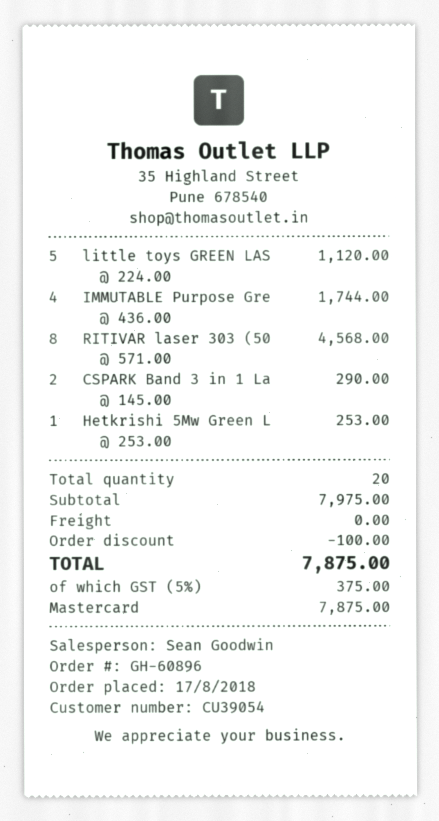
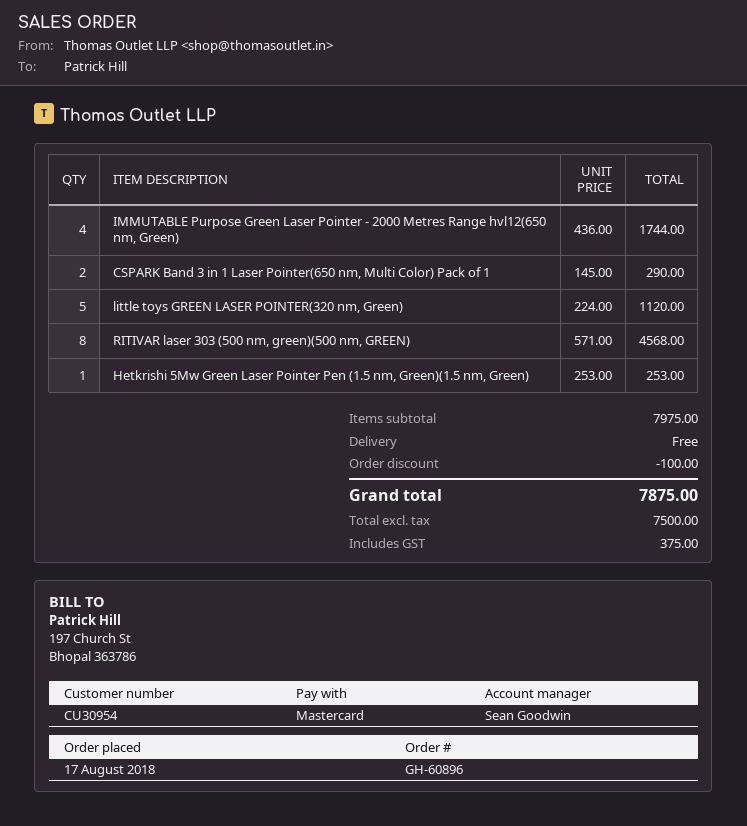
customer number: CU39054 -> CU30954

